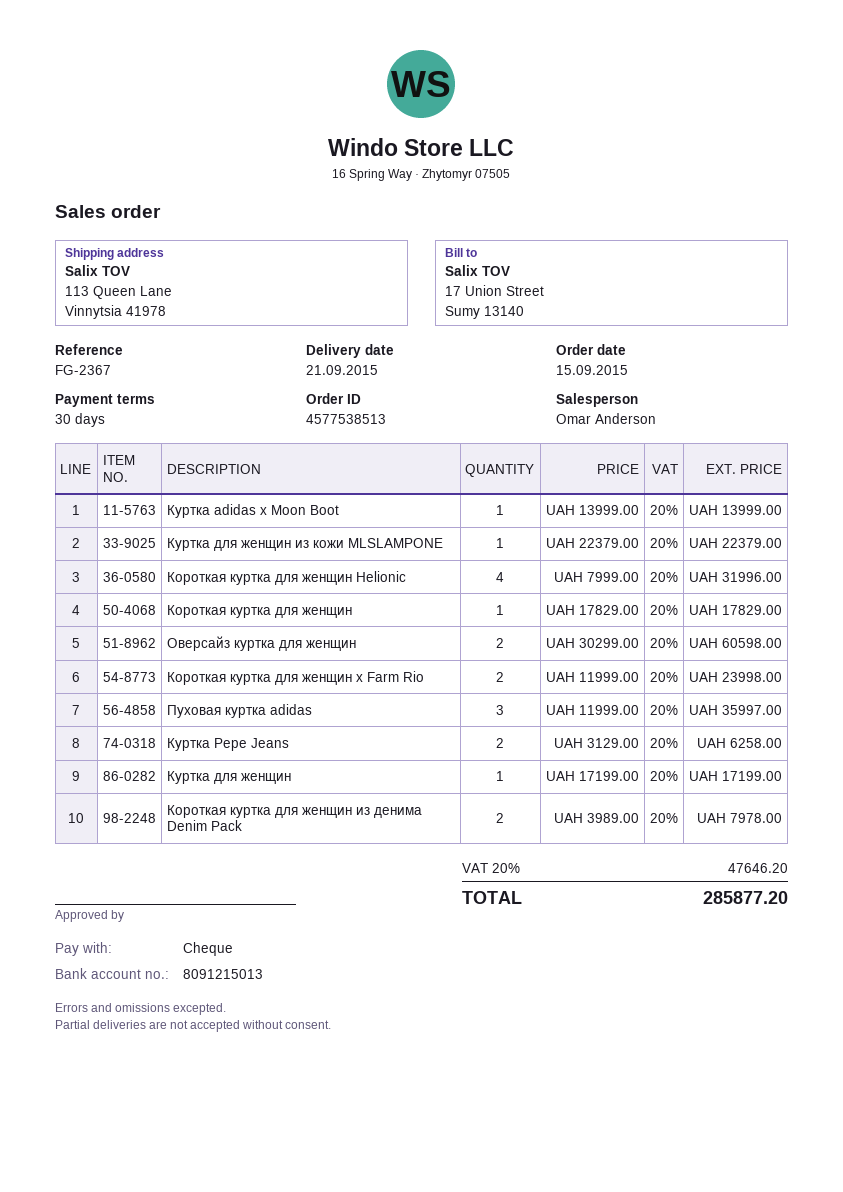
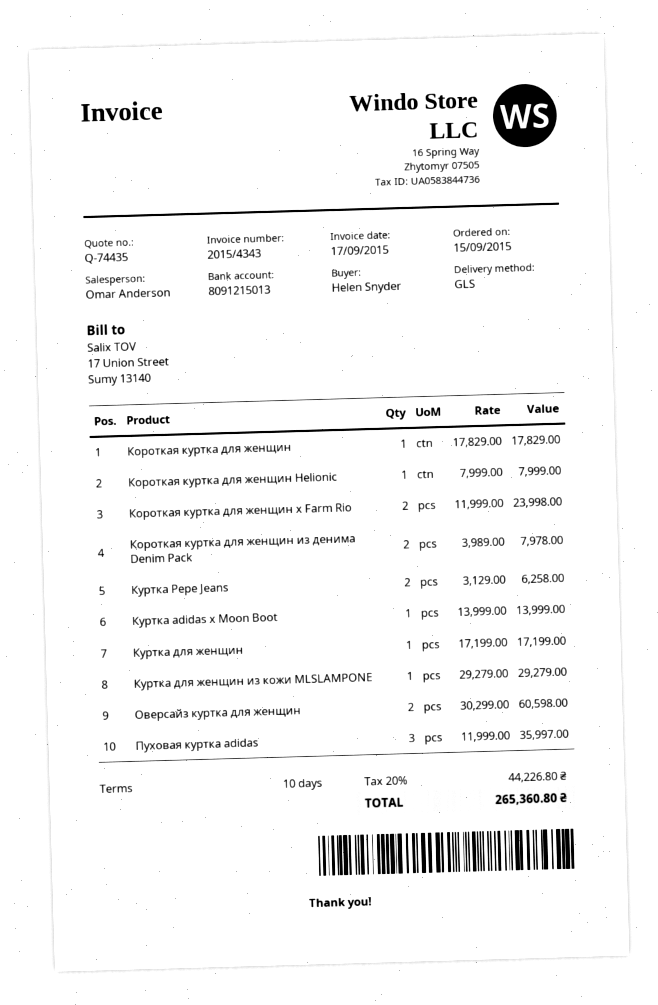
payment terms: 30 days -> 10 days
Куртка для женщин из кожи MLSLAMPONE: 1 x 22379.00 = 22379.00 -> 1 x 29279.00 = 29279.00
Короткая куртка для женщин Helionic: 4 x 7999.00 = 31996.00 -> 1 x 7999.00 = 7999.00
tax: 20% = 47646.20 -> 20% = 44226.80
total: 285877.20 -> 265360.80

